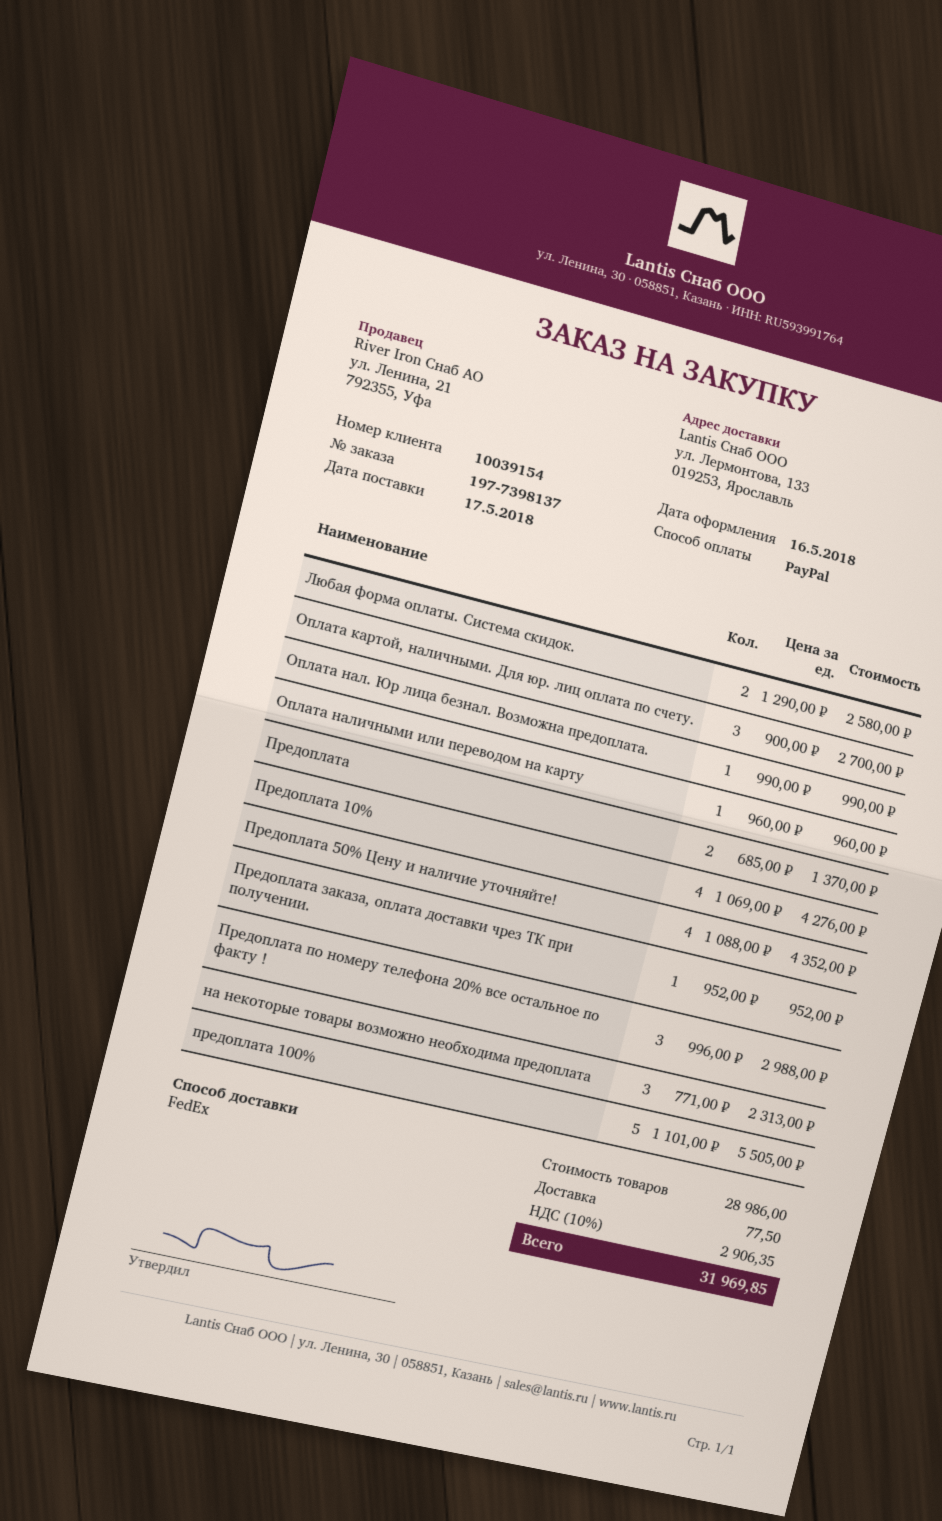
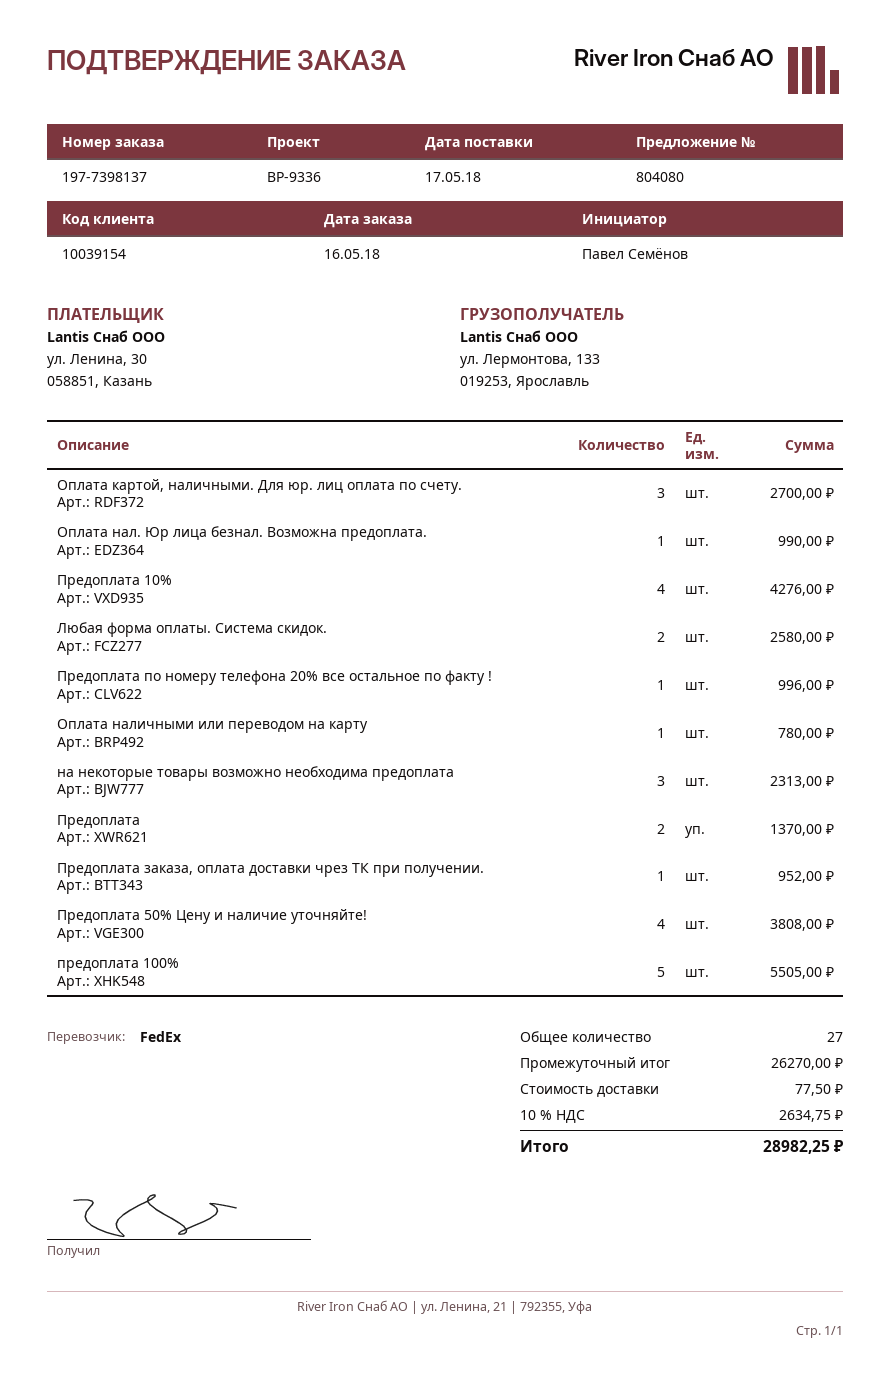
Оплата наличными или переводом на карту: 1 for 960.00 -> 1 for 780.00
Предоплата 50% Цену и наличие уточняйте!: 4 for 4352.00 -> 4 for 3808.00
Предоплата по номеру телефона 20% все остальное по факту !: 3 for 2988.00 -> 1 for 996.00
subtotal: 28986.00 -> 26270.00
tax: 10% = 2906.35 -> 10% = 2634.75
total: 31969.85 -> 28982.25

